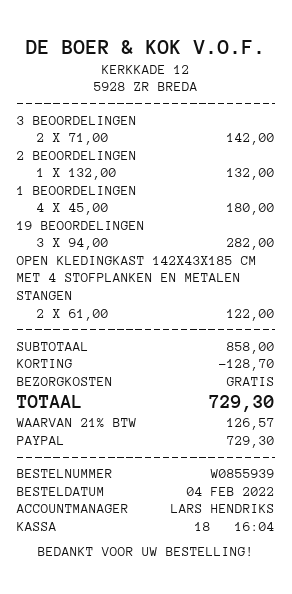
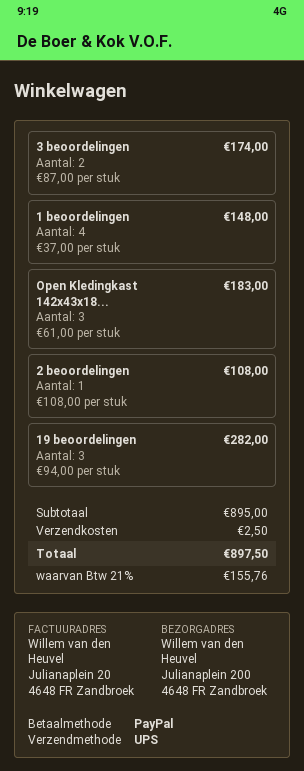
3 BEOORDELINGEN: 2 x 71.00 = 142.00 -> 2 x 87.00 = 174.00
2 BEOORDELINGEN: 1 x 132.00 = 132.00 -> 1 x 108.00 = 108.00
1 BEOORDELINGEN: 4 x 45.00 = 180.00 -> 4 x 37.00 = 148.00
OPEN KLEDINGKAST 142X43X185 CM MET 4 STOFPLANKEN EN METALEN STANGEN: 2 x 61.00 = 122.00 -> 3 x 61.00 = 183.00
subtotal: 858.00 -> 895.00
discount: 128.70 -> none
shipping: 0.00 -> 2.50
tax: 21% = 126.57 -> 21% = 155.76
total: 729.30 -> 897.50

